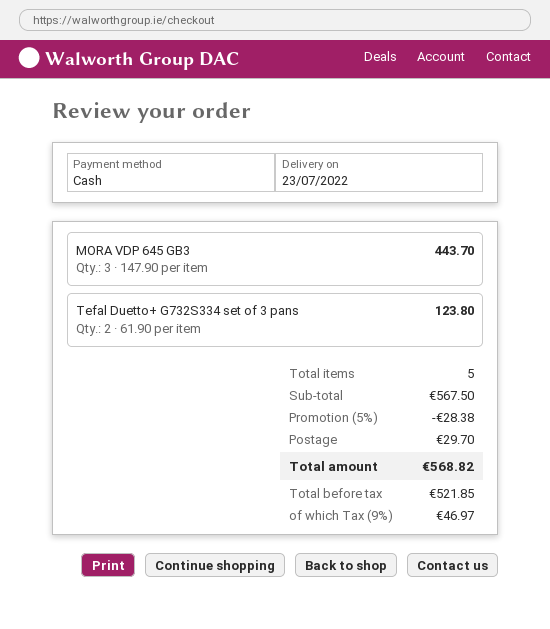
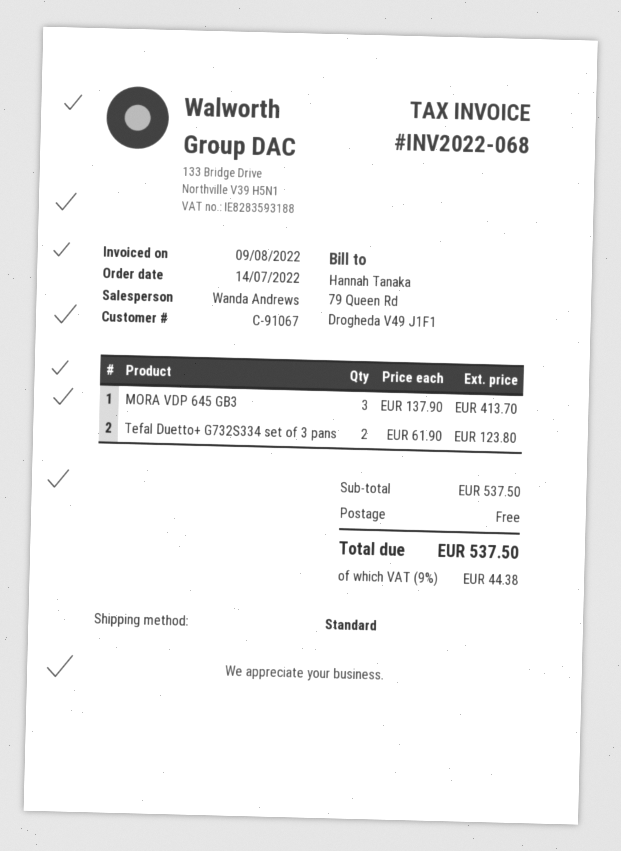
MORA VDP 645 GB3: 3 x 147.90 = 443.70 -> 3 x 137.90 = 413.70
subtotal: 567.50 -> 537.50
discount: 5% = 28.38 -> none
shipping: 29.70 -> 0.00
tax: 9% = 46.97 -> 9% = 44.38
total: 568.82 -> 537.50

